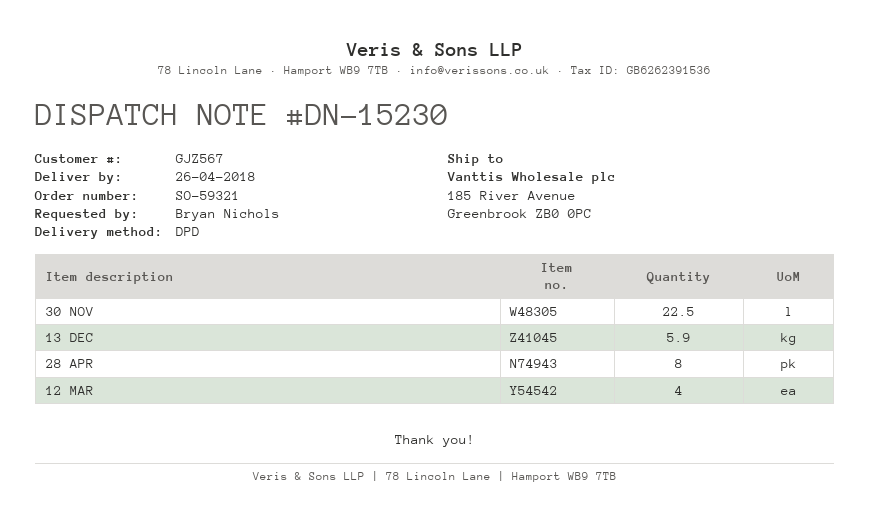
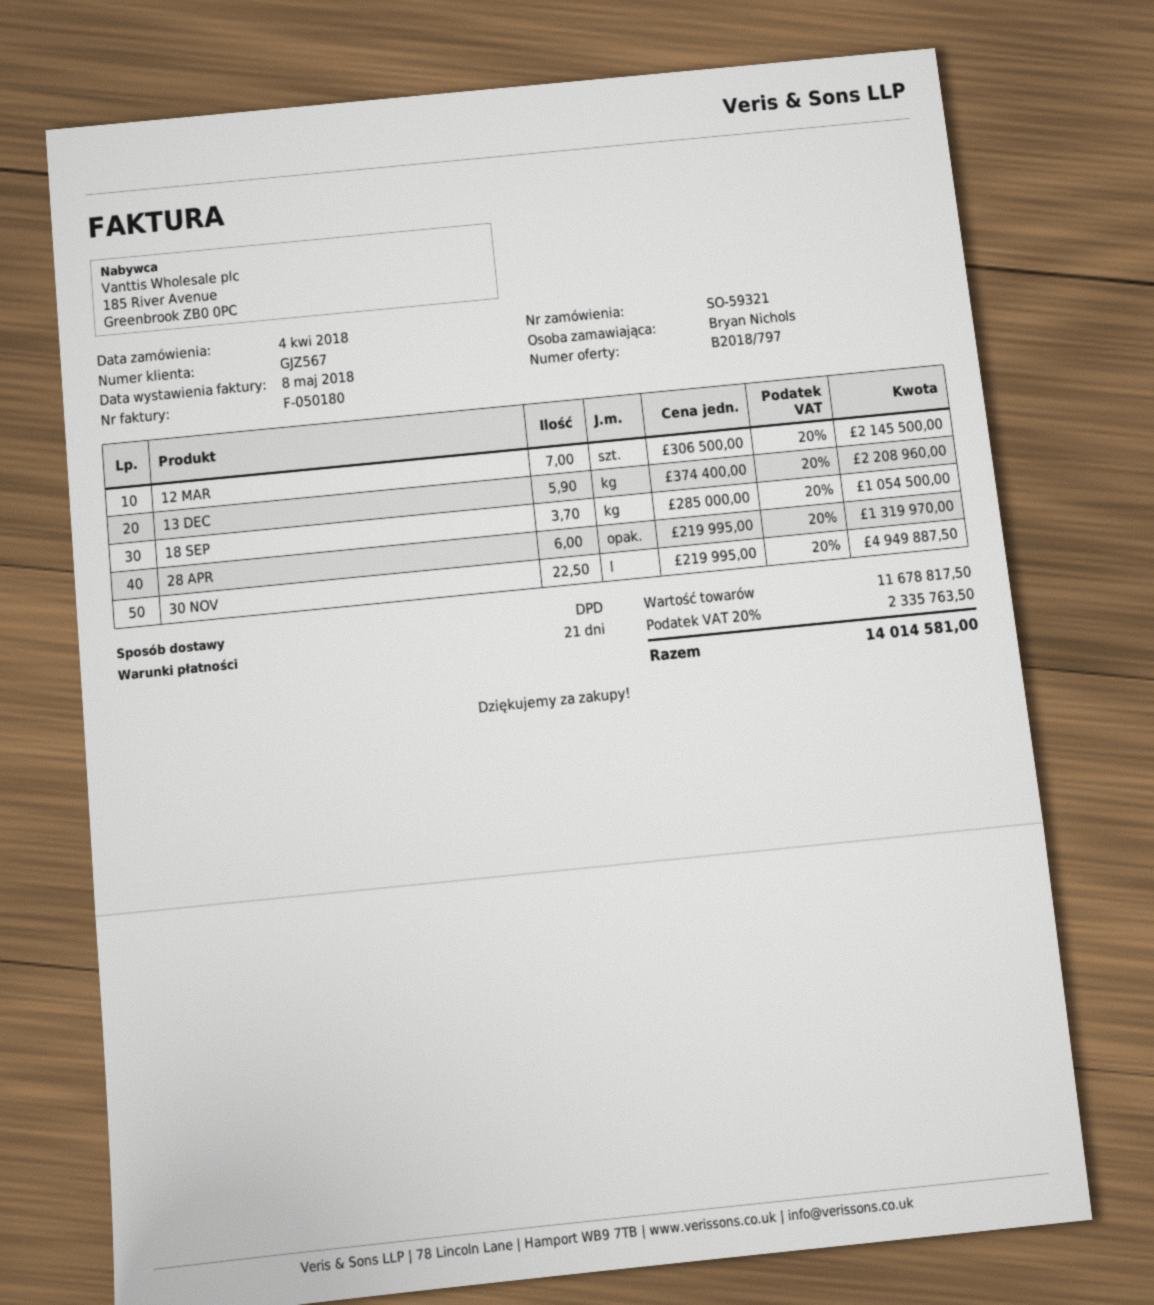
28 APR: 8 -> 6
12 MAR: 4 -> 7
18 SEP: none -> 3.7

